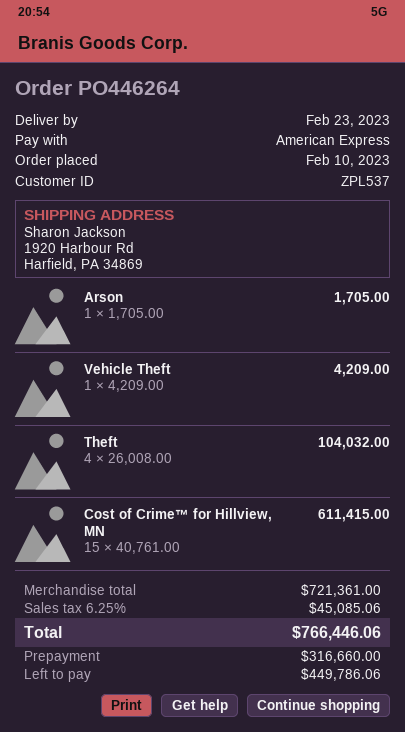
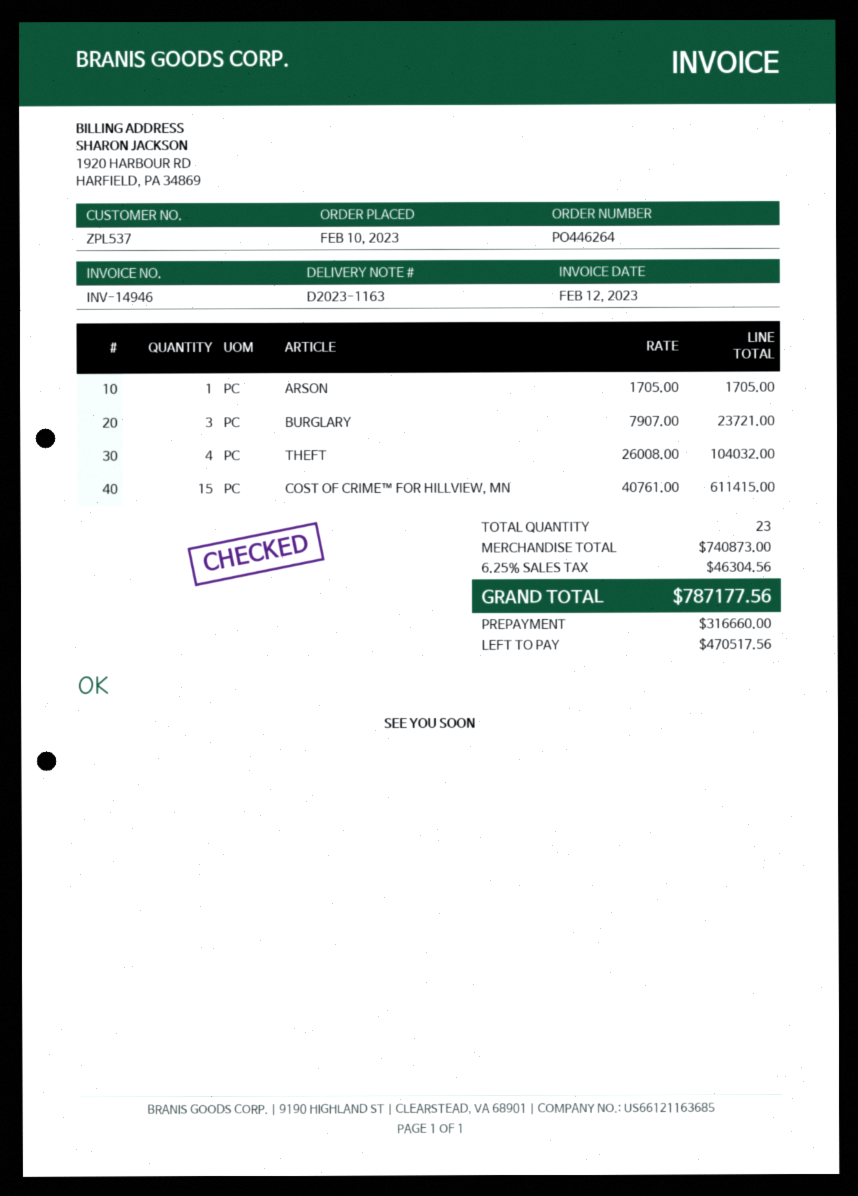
Vehicle Theft: 1 x 4209.00 = 4209.00 -> none
BURGLARY: none -> 3 x 7907.00 = 23721.00
subtotal: 721361.00 -> 740873.00
tax: 6.25% = 45085.06 -> 6.25% = 46304.56
total: 766446.06 -> 787177.56
balance: 449786.06 -> 470517.56

